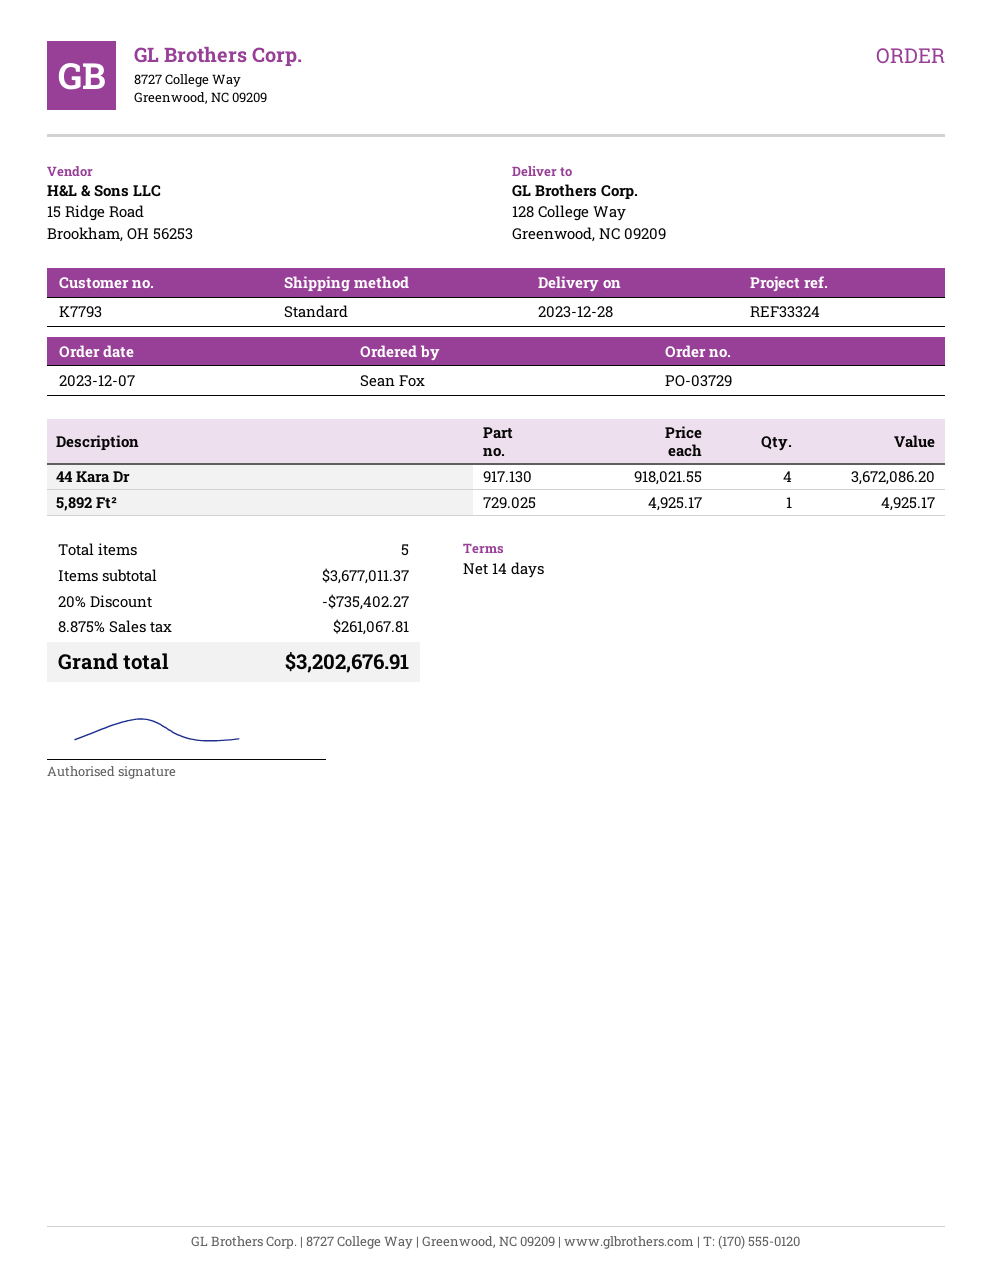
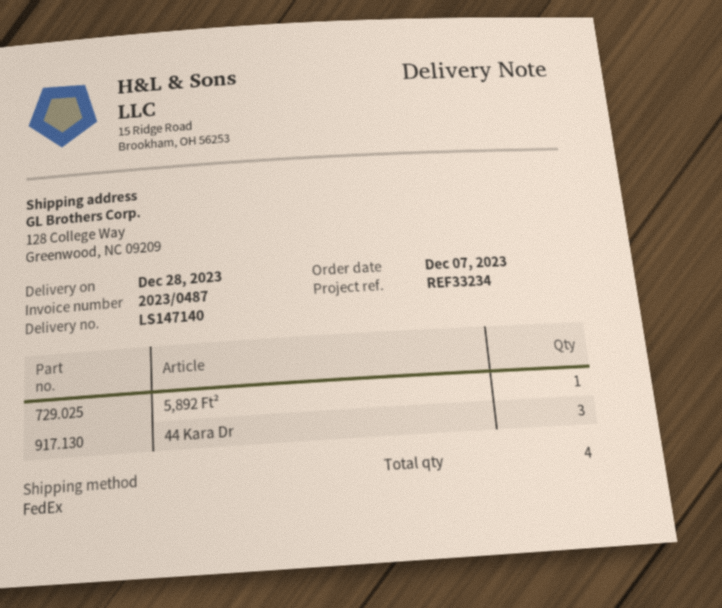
reference: REF33324 -> REF33234
shipping method: standard -> FedEx
44 Kara Dr: 4 -> 3
total quantity: 5 -> 4

